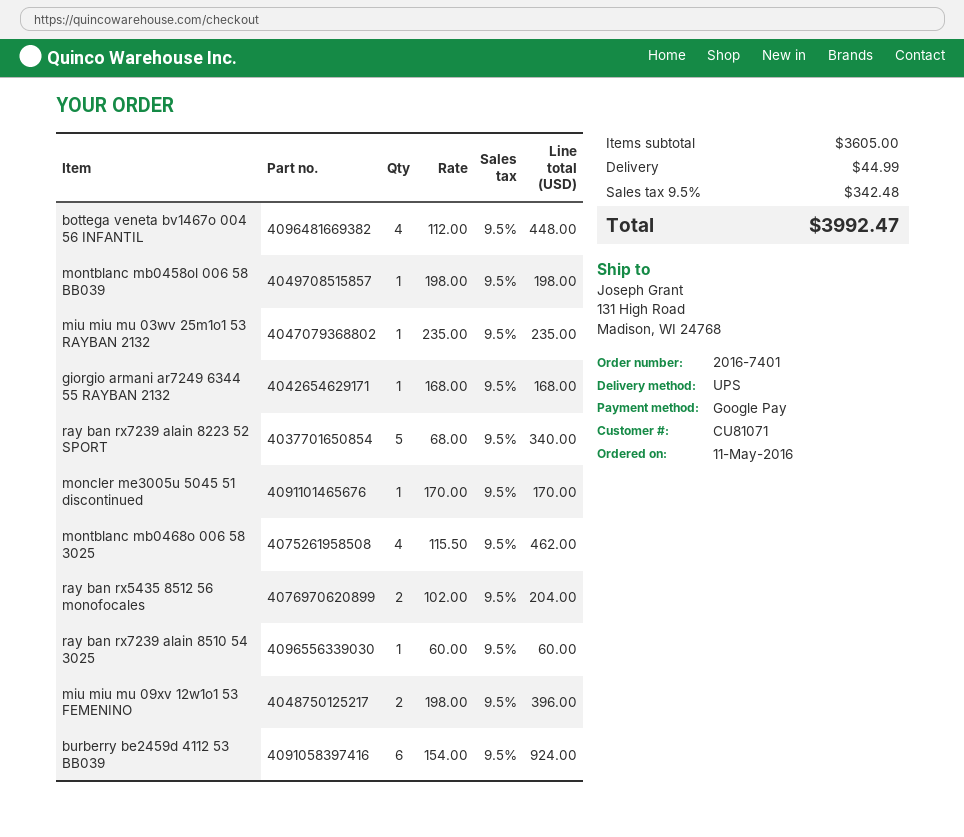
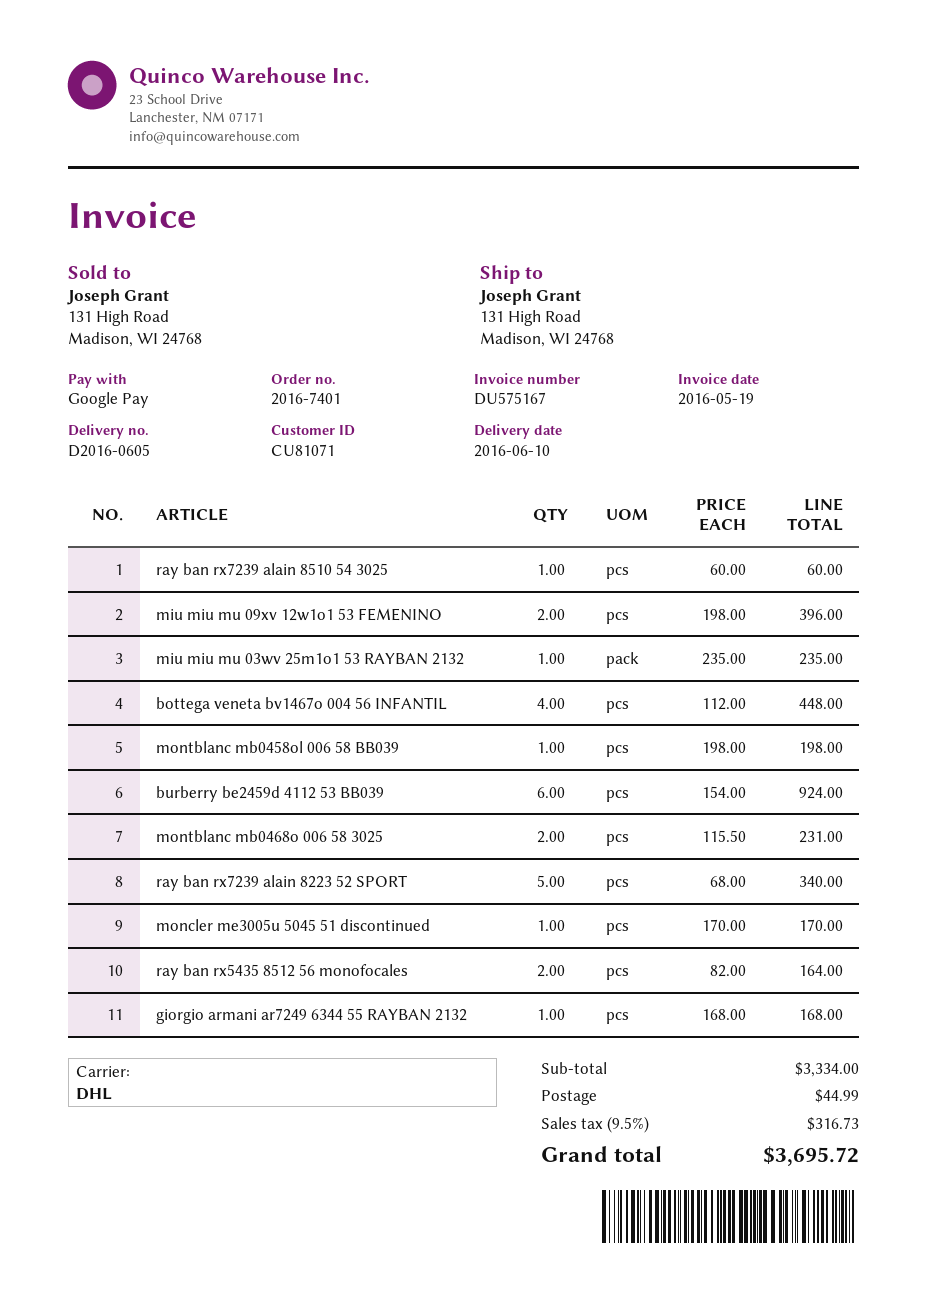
shipping method: UPS -> DHL
montblanc mb0468o 006 58 3025: 4 x 115.50 = 462.00 -> 2 x 115.50 = 231.00
ray ban rx5435 8512 56 monofocales: 2 x 102.00 = 204.00 -> 2 x 82.00 = 164.00
subtotal: 3605.00 -> 3334.00
tax: 9.5% = 342.48 -> 9.5% = 316.73
total: 3992.47 -> 3695.72

